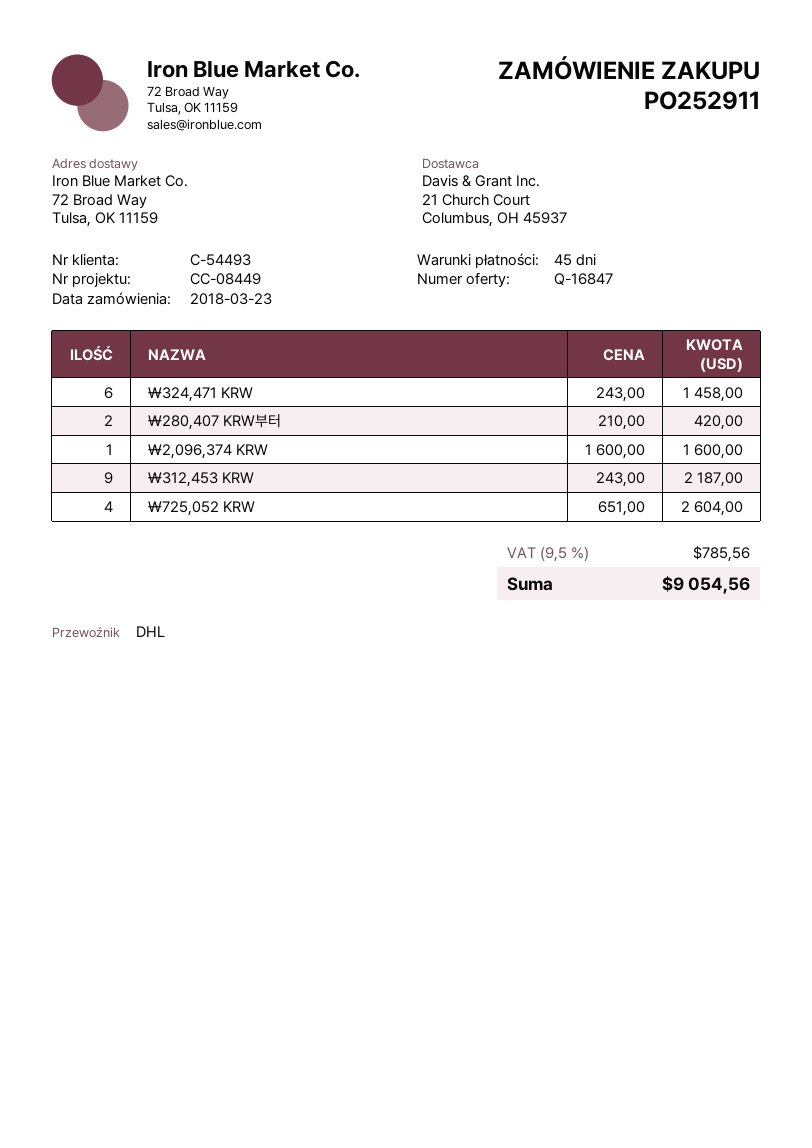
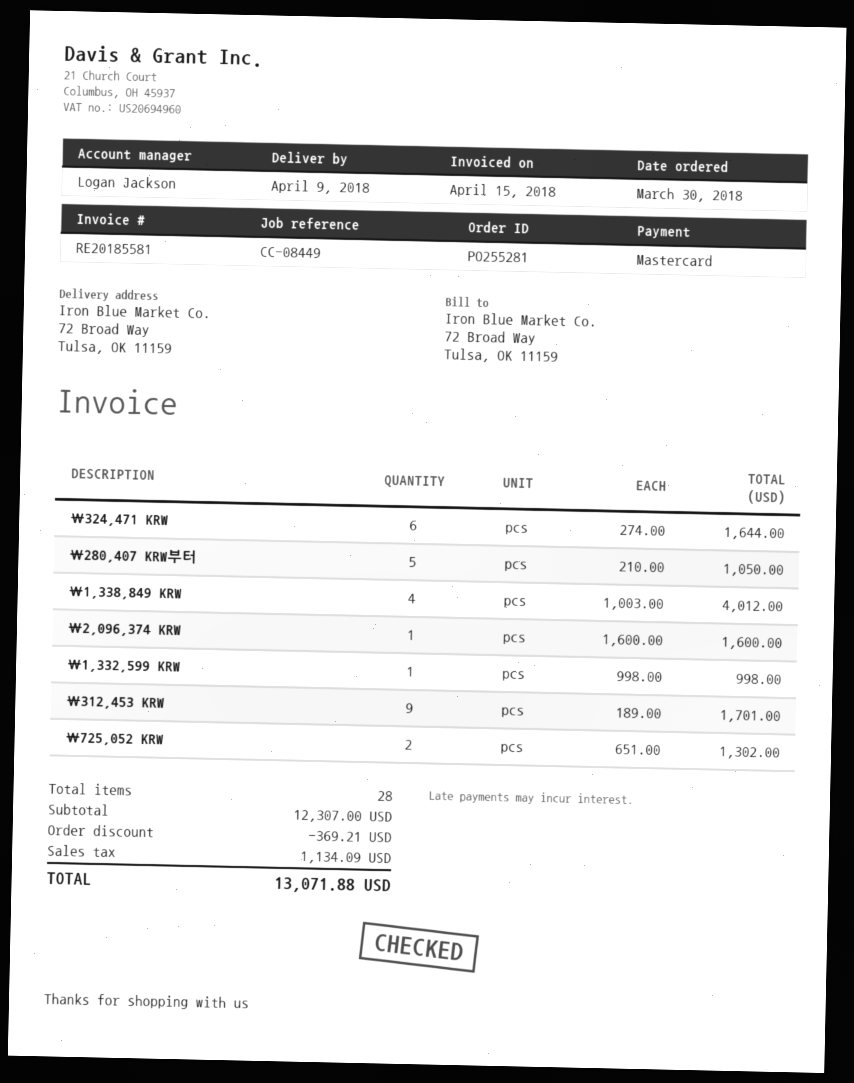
order number: PO252911 -> PO255281
order date: 2018-03-23 -> 2018-03-30
₩324,471 KRW: 6 x 243.00 = 1458.00 -> 6 x 274.00 = 1644.00
₩280,407 KRW부터: 2 x 210.00 = 420.00 -> 5 x 210.00 = 1050.00
₩312,453 KRW: 9 x 243.00 = 2187.00 -> 9 x 189.00 = 1701.00
₩725,052 KRW: 4 x 651.00 = 2604.00 -> 2 x 651.00 = 1302.00
₩1,338,849 KRW: none -> 4 x 1003.00 = 4012.00
₩1,332,599 KRW: none -> 1 x 998.00 = 998.00
discount: none -> 369.21
tax: 785.56 -> 1134.09
total: 9054.56 -> 13071.88

